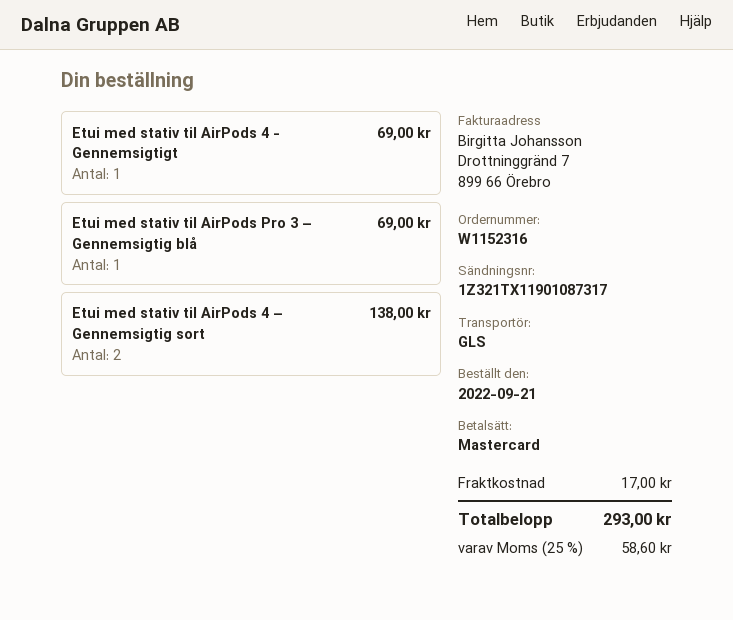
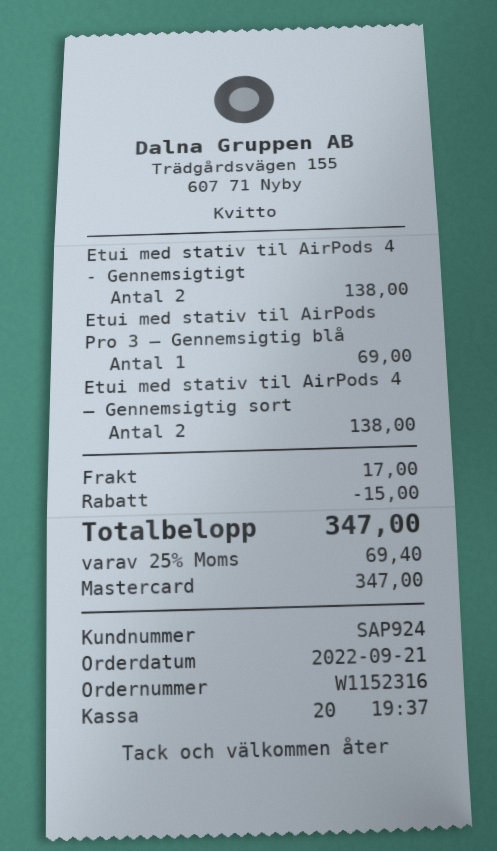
Etui med stativ til AirPods 4 - Gennemsigtigt: 1 for 69.00 -> 2 for 138.00
discount: none -> 15.00
tax: 25% = 58.60 -> 25% = 69.40
total: 293.00 -> 347.00

